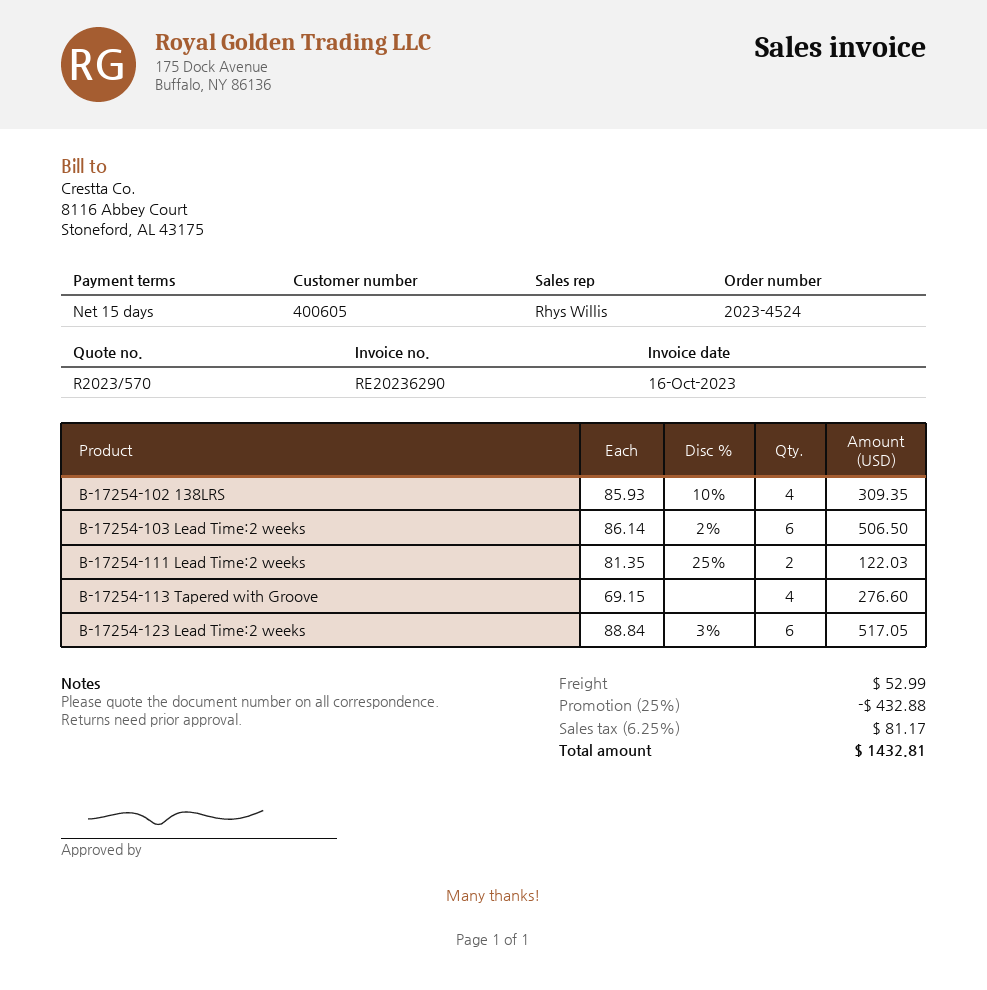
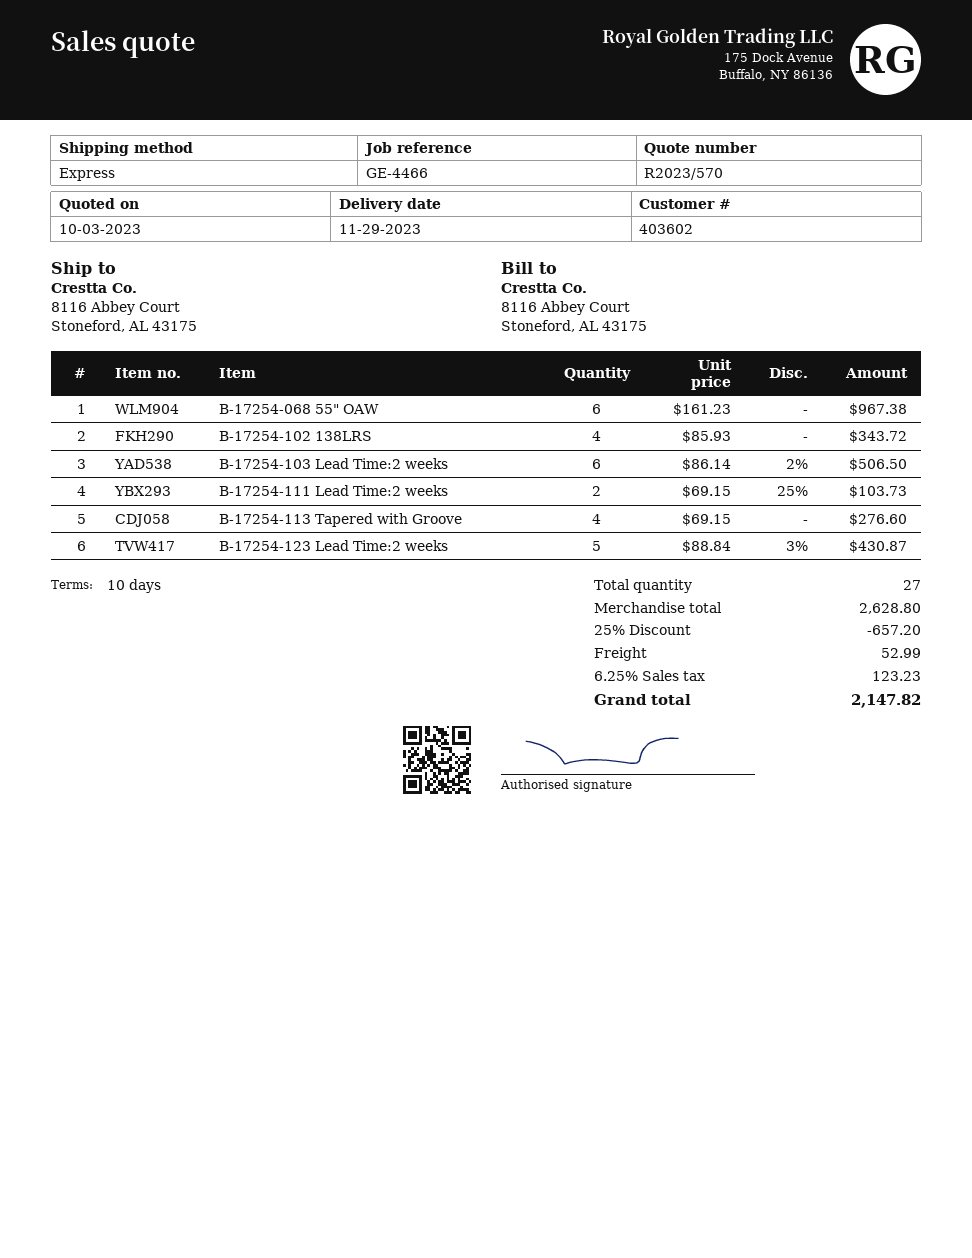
payment terms: 15 days -> 10 days
customer number: 400605 -> 403602
B-17254-102 138LRS: 4 x 85.93 - 10% = 309.35 -> 4 x 85.93 = 343.72
B-17254-111 Lead Time:2 weeks: 2 x 81.35 - 25% = 122.03 -> 2 x 69.15 - 25% = 103.73
B-17254-123 Lead Time:2 weeks: 6 x 88.84 - 3% = 517.05 -> 5 x 88.84 - 3% = 430.87
B-17254-068 55" OAW: none -> 6 x 161.23 = 967.38
discount: 25% = 432.88 -> 25% = 657.20
tax: 6.25% = 81.17 -> 6.25% = 123.23
total: 1432.81 -> 2147.82

